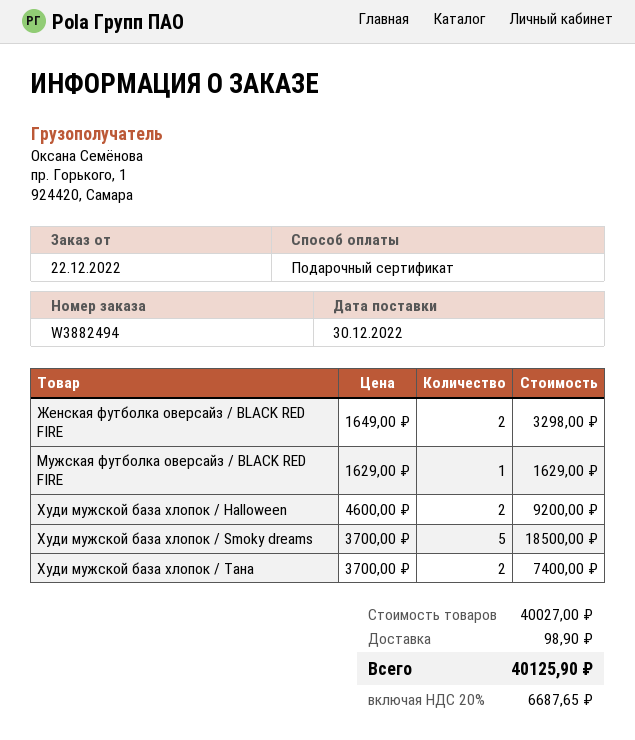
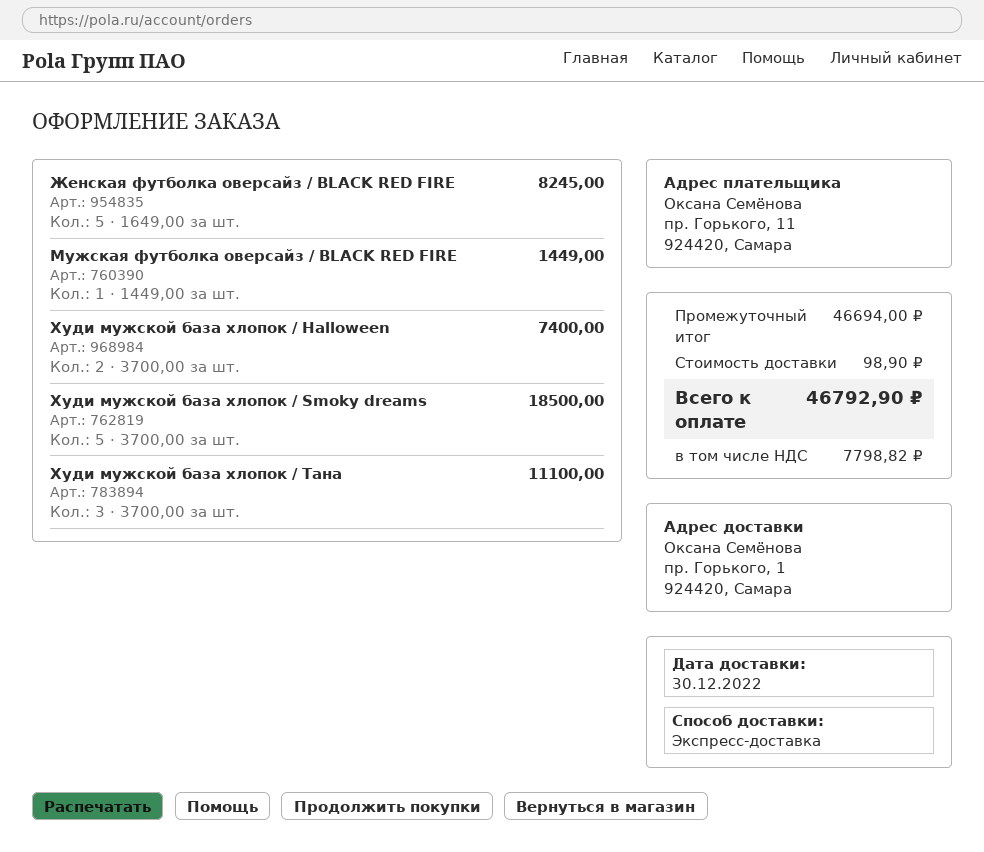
Женская футболка оверсайз / BLACK RED FIRE: 2 x 1649.00 = 3298.00 -> 5 x 1649.00 = 8245.00
Мужская футболка оверсайз / BLACK RED FIRE: 1 x 1629.00 = 1629.00 -> 1 x 1449.00 = 1449.00
Худи мужской база хлопок / Halloween: 2 x 4600.00 = 9200.00 -> 2 x 3700.00 = 7400.00
Худи мужской база хлопок / Тана: 2 x 3700.00 = 7400.00 -> 3 x 3700.00 = 11100.00
subtotal: 40027.00 -> 46694.00
tax: 6687.65 -> 7798.82
total: 40125.90 -> 46792.90

